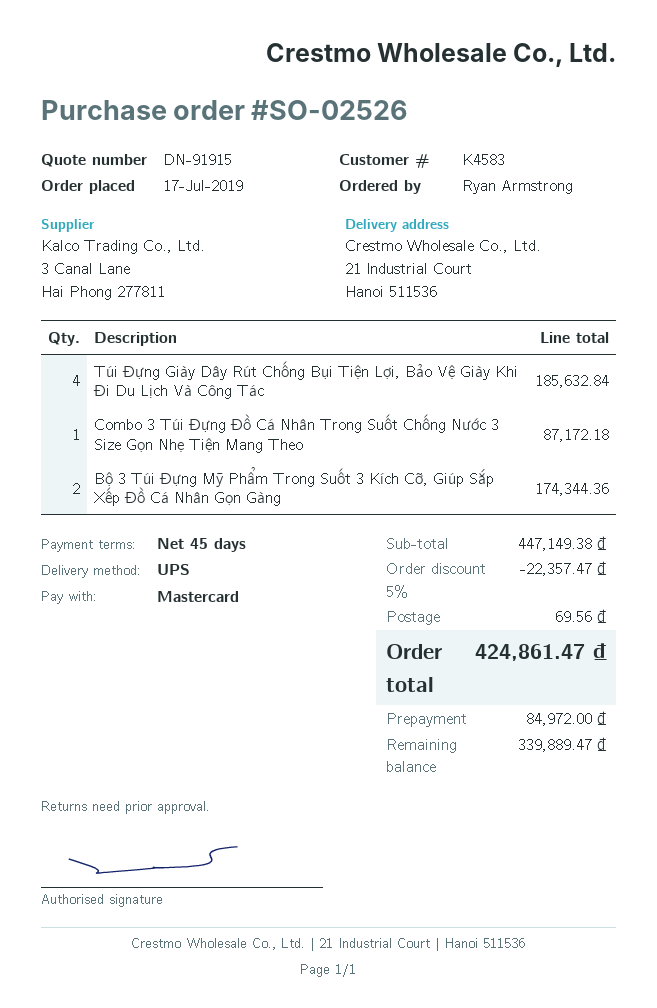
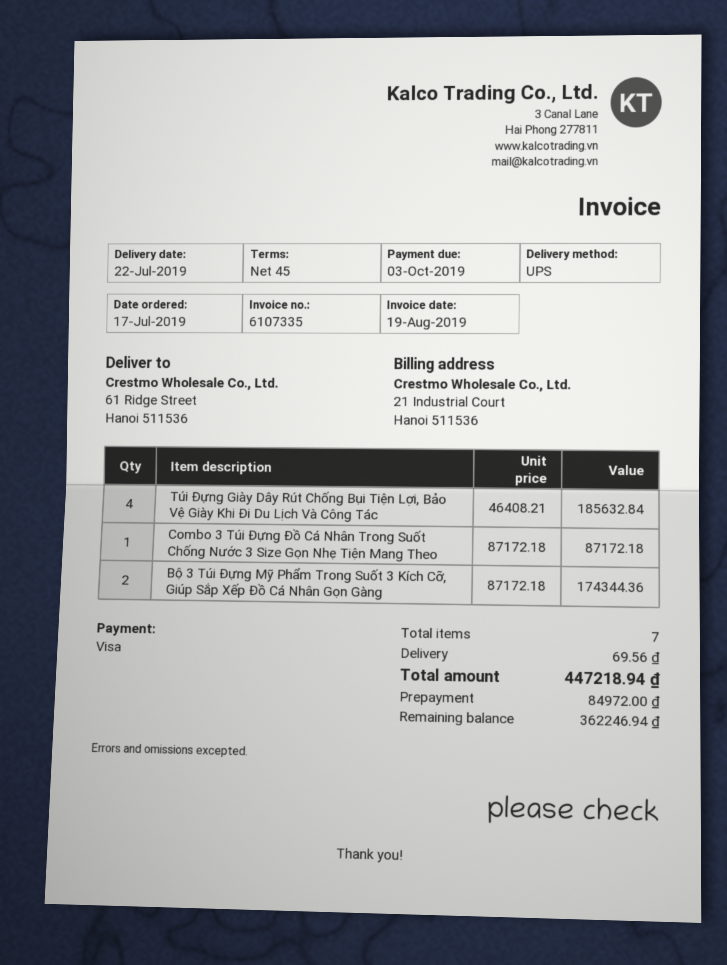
payment method: Mastercard -> Visa
ship to: 21 Industrial Court, Hanoi 511536 -> 61 Ridge Street, Hanoi 511536
discount: 5% = 22357.47 -> none
total: 424861.47 -> 447218.94
balance: 339889.47 -> 362246.94

